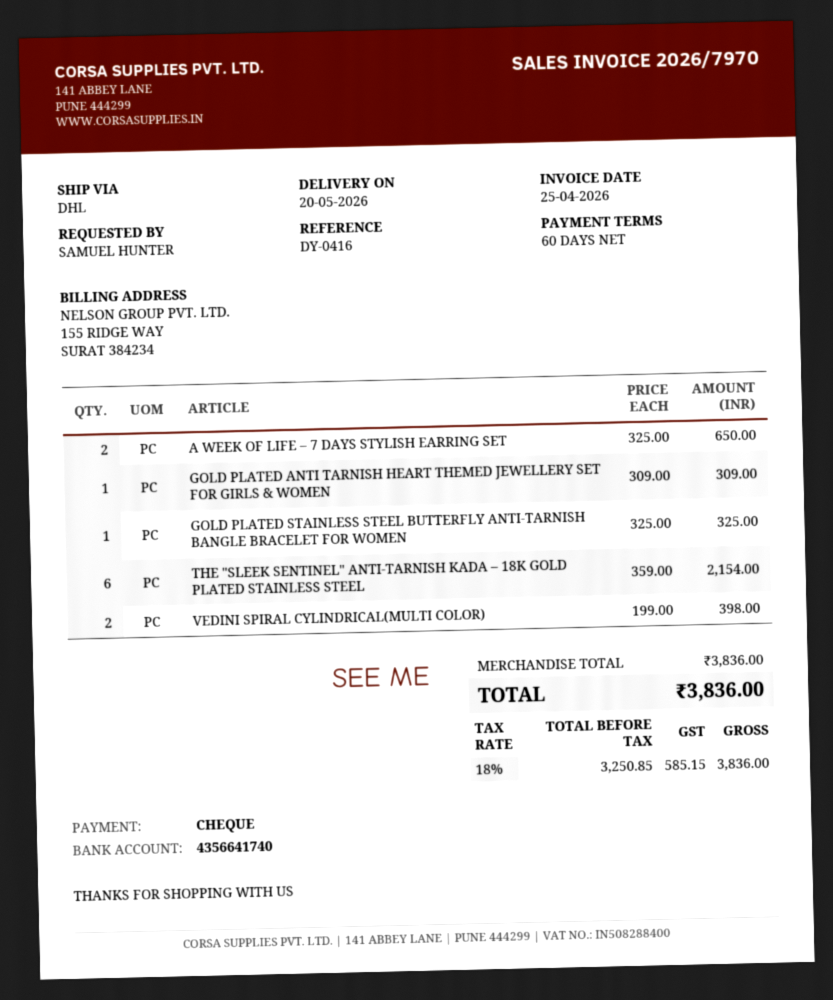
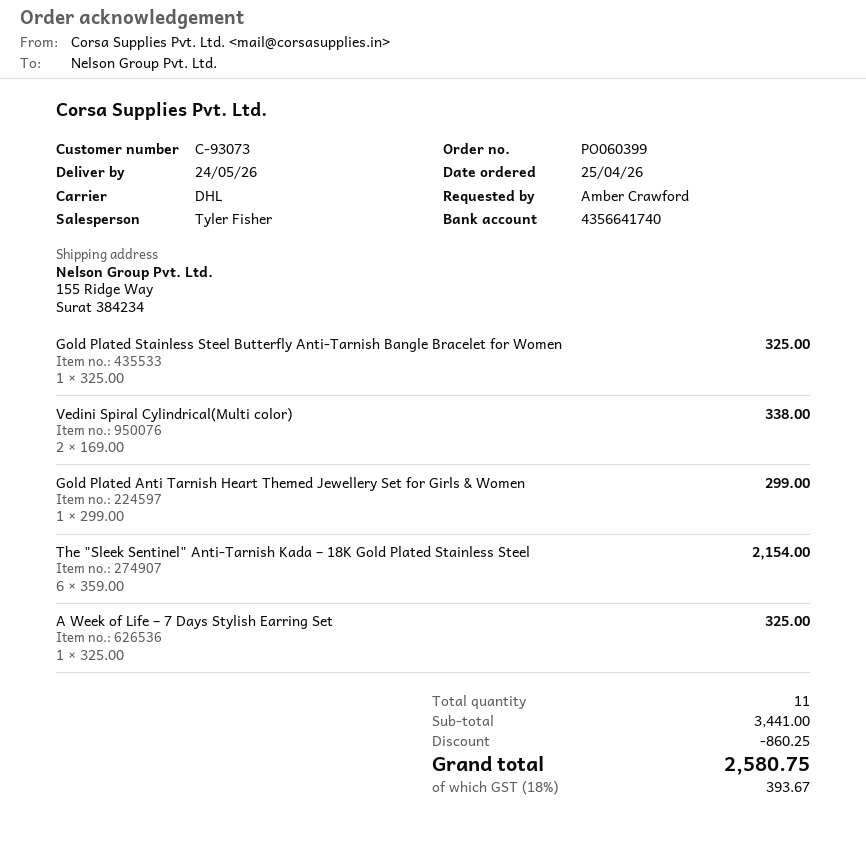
delivery date: 2026-05-20 -> 2026-05-24
ordered by: SAMUEL HUNTER -> Amber Crawford
A WEEK OF LIFE – 7 DAYS STYLISH EARRING SET: 2 x 325.00 = 650.00 -> 1 x 325.00 = 325.00
GOLD PLATED ANTI TARNISH HEART THEMED JEWELLERY SET FOR GIRLS & WOMEN: 1 x 309.00 = 309.00 -> 1 x 299.00 = 299.00
VEDINI SPIRAL CYLINDRICAL(MULTI COLOR): 2 x 199.00 = 398.00 -> 2 x 169.00 = 338.00
subtotal: 3836.00 -> 3441.00
discount: none -> 860.25
tax: 18% = 585.15 -> 18% = 393.67
total: 3836.00 -> 2580.75

